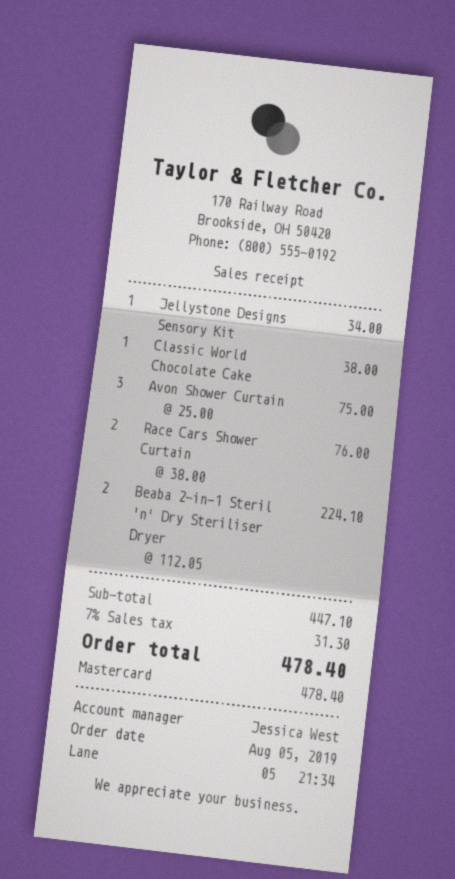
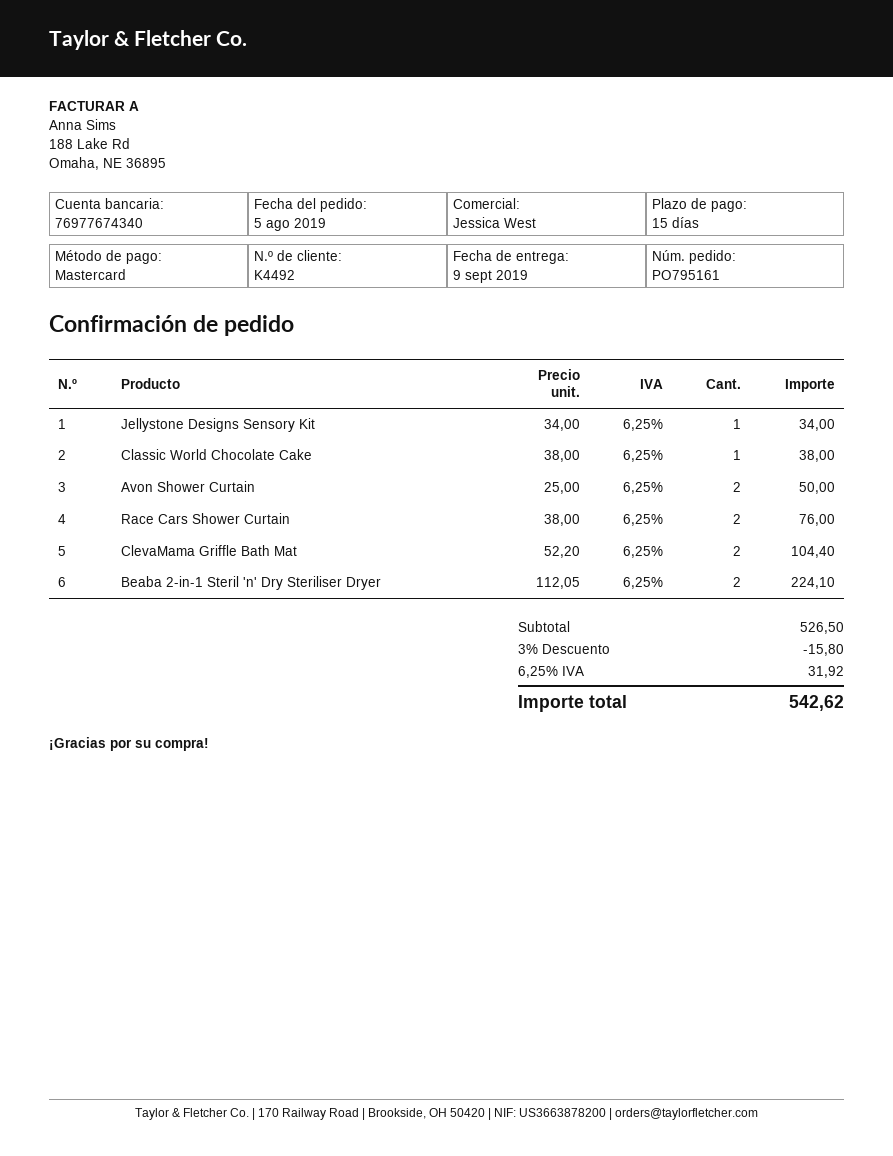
Avon Shower Curtain: 3 x 25.00 = 75.00 -> 2 x 25.00 = 50.00
ClevaMama Griffle Bath Mat: none -> 2 x 52.20 = 104.40
subtotal: 447.10 -> 526.50
discount: none -> 3% = 15.80
tax: 7% = 31.30 -> 6.25% = 31.92
total: 478.40 -> 542.62

